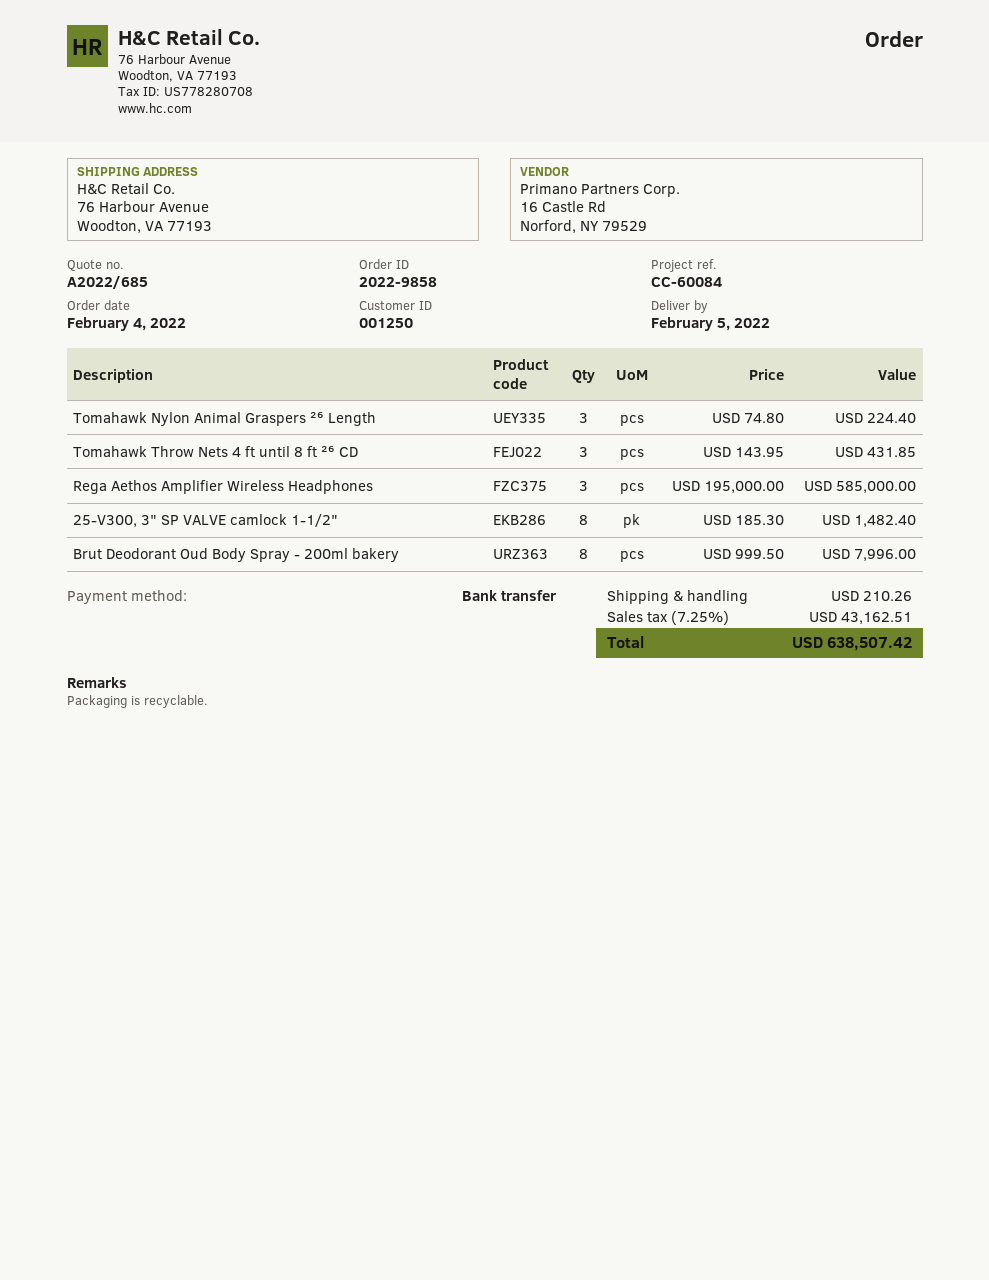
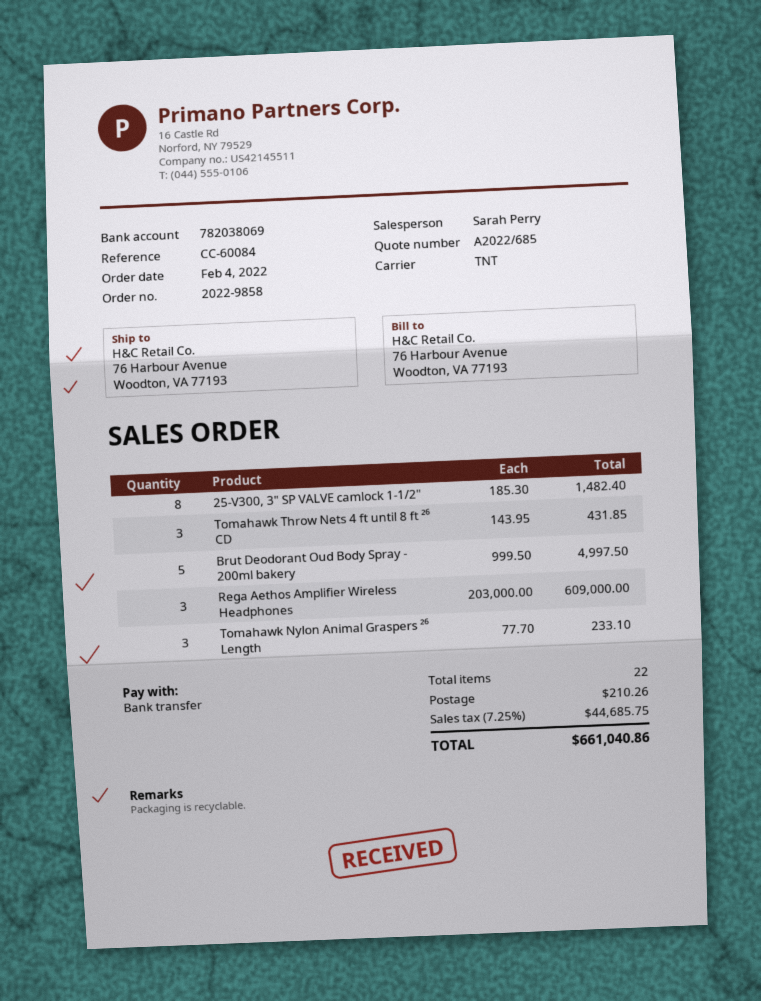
Tomahawk Nylon Animal Graspers ²⁶ Length: 3 x 74.80 = 224.40 -> 3 x 77.70 = 233.10
Rega Aethos Amplifier Wireless Headphones: 3 x 195000.00 = 585000.00 -> 3 x 203000.00 = 609000.00
Brut Deodorant Oud Body Spray - 200ml bakery: 8 x 999.50 = 7996.00 -> 5 x 999.50 = 4997.50
tax: 7.25% = 43162.51 -> 7.25% = 44685.75
total: 638507.42 -> 661040.86

